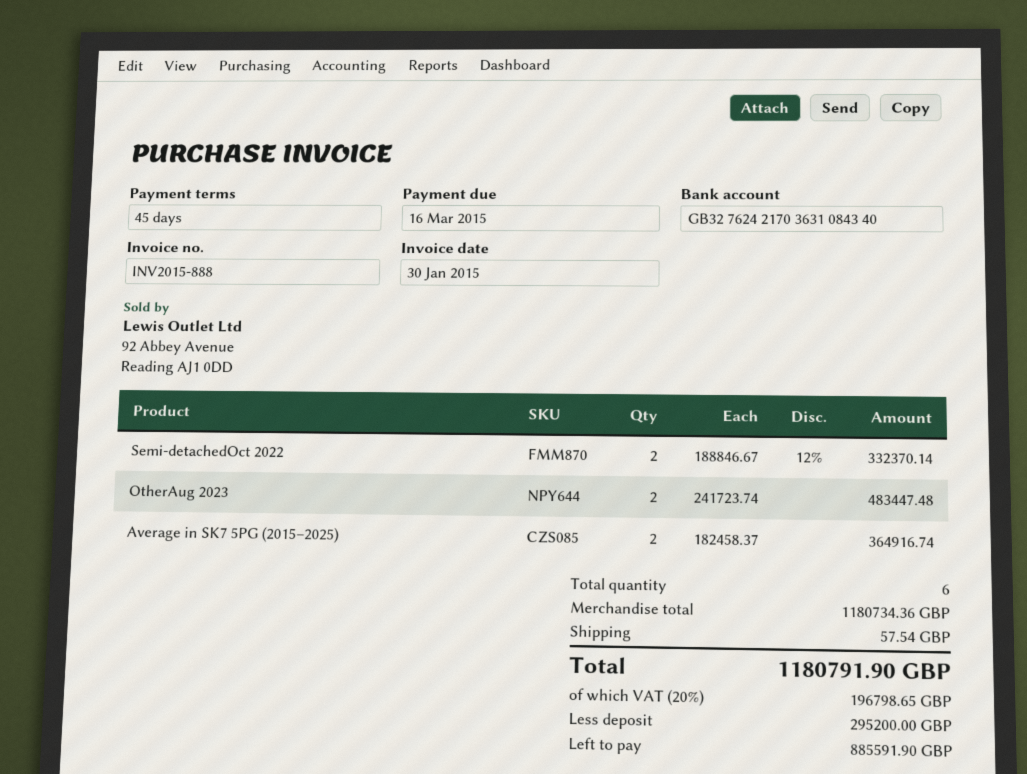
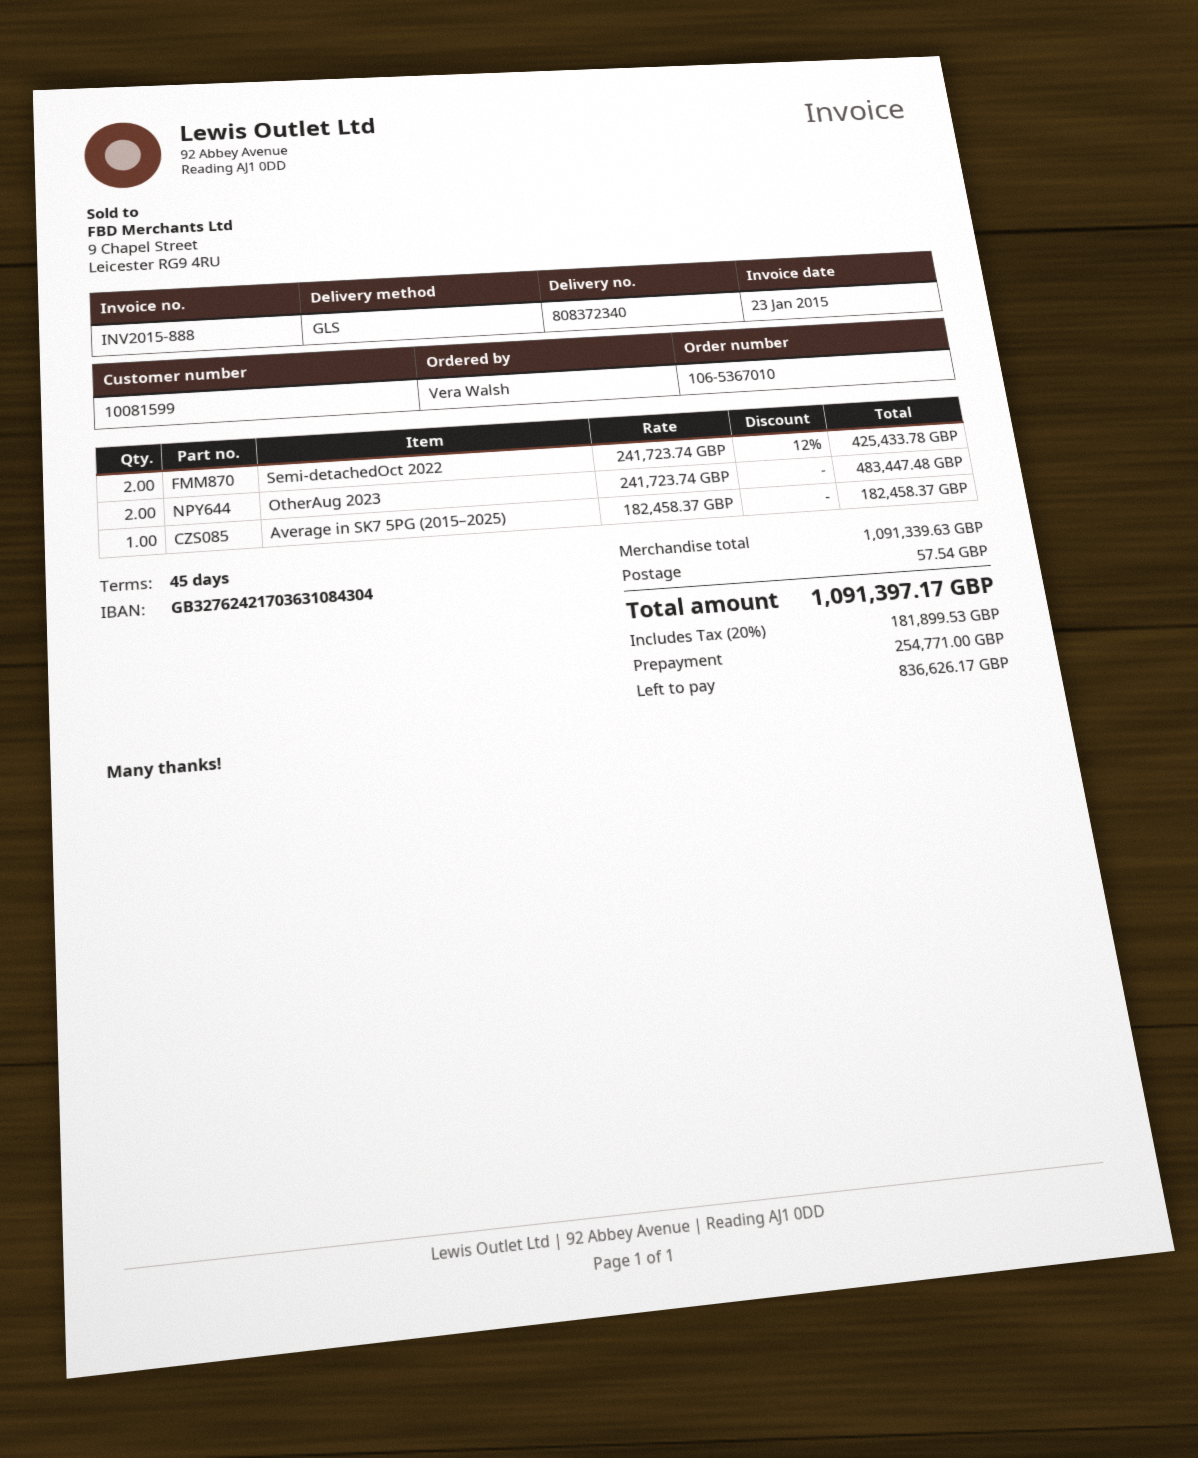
invoice date: 2015-01-30 -> 2015-01-23
bank account: GB32762421703631084340 -> GB32762421703631084304
Semi-detachedOct 2022: 2 x 188846.67 - 12% = 332370.14 -> 2 x 241723.74 - 12% = 425433.78
Average in SK7 5PG (2015–2025): 2 x 182458.37 = 364916.74 -> 1 x 182458.37 = 182458.37
subtotal: 1180734.36 -> 1091339.63
tax: 20% = 196798.65 -> 20% = 181899.53
total: 1180791.90 -> 1091397.17
deposit: 295200.00 -> 254771.00
balance: 885591.90 -> 836626.17

